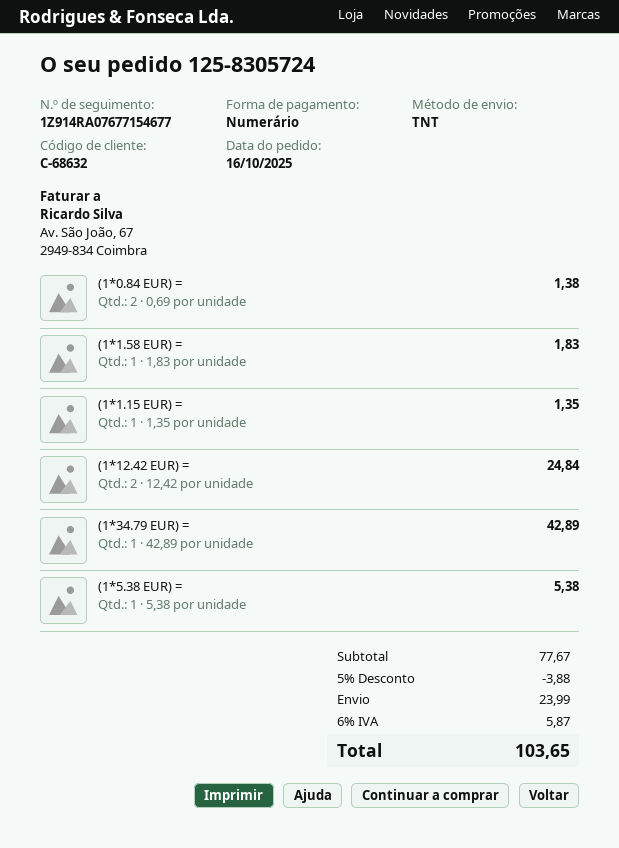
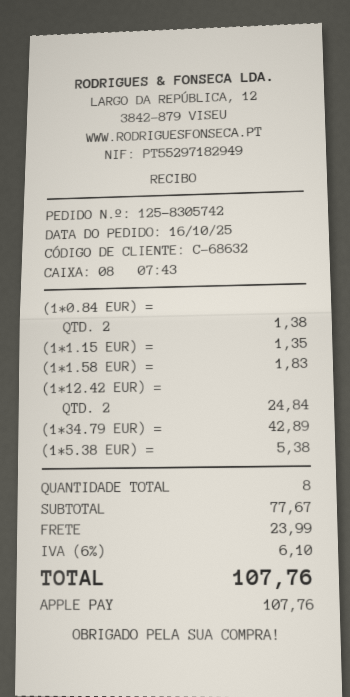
order number: 125-8305724 -> 125-8305742
payment method: cash -> Apple Pay
discount: 5% = 3.88 -> none
tax: 6% = 5.87 -> 6% = 6.10
total: 103.65 -> 107.76

